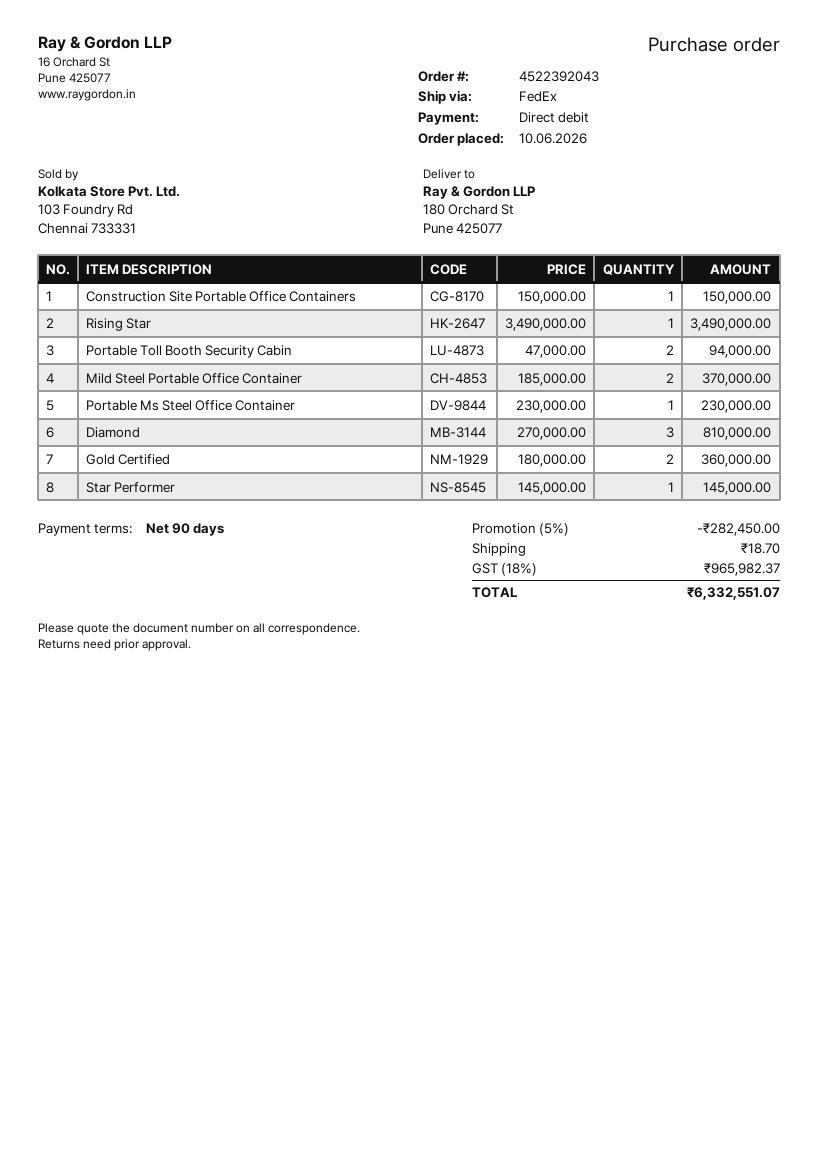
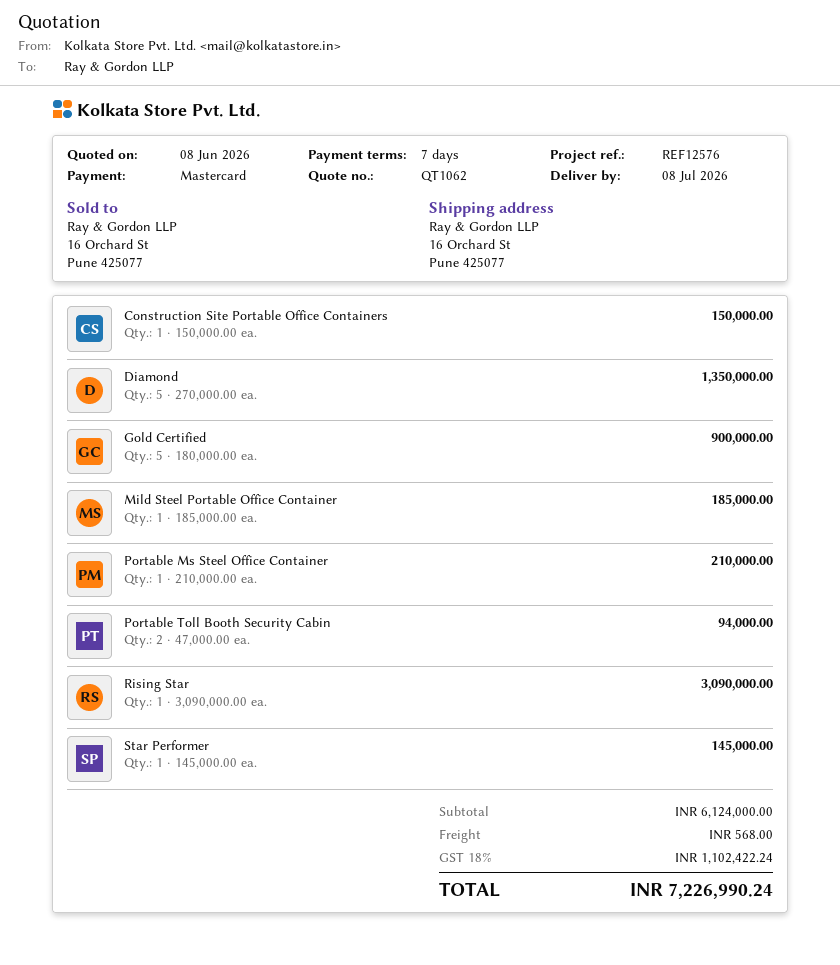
payment terms: 90 days -> 7 days
payment method: direct debit -> Mastercard
ship to: 180 Orchard St, Pune 425077 -> 16 Orchard St, Pune 425077
Rising Star: 1 x 3490000.00 = 3490000.00 -> 1 x 3090000.00 = 3090000.00
Mild Steel Portable Office Container: 2 x 185000.00 = 370000.00 -> 1 x 185000.00 = 185000.00
Portable Ms Steel Office Container: 1 x 230000.00 = 230000.00 -> 1 x 210000.00 = 210000.00
Diamond: 3 x 270000.00 = 810000.00 -> 5 x 270000.00 = 1350000.00
Gold Certified: 2 x 180000.00 = 360000.00 -> 5 x 180000.00 = 900000.00
discount: 5% = 282450.00 -> none
shipping: 18.70 -> 568.00
tax: 18% = 965982.37 -> 18% = 1102422.24
total: 6332551.07 -> 7226990.24

